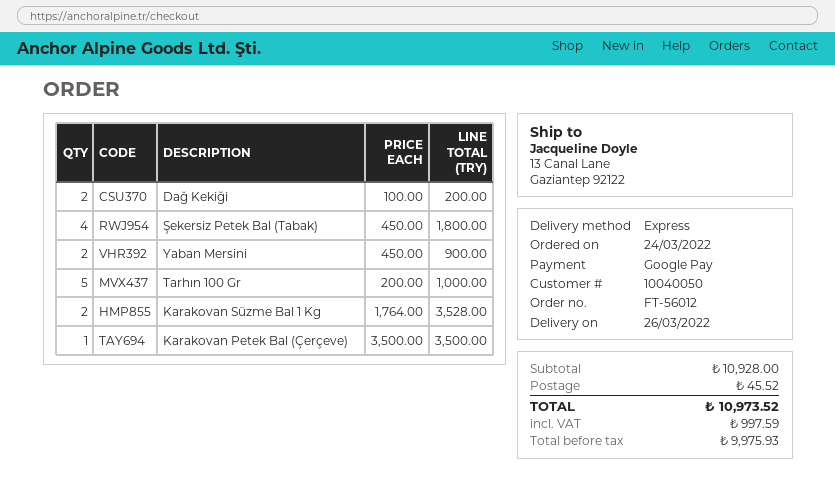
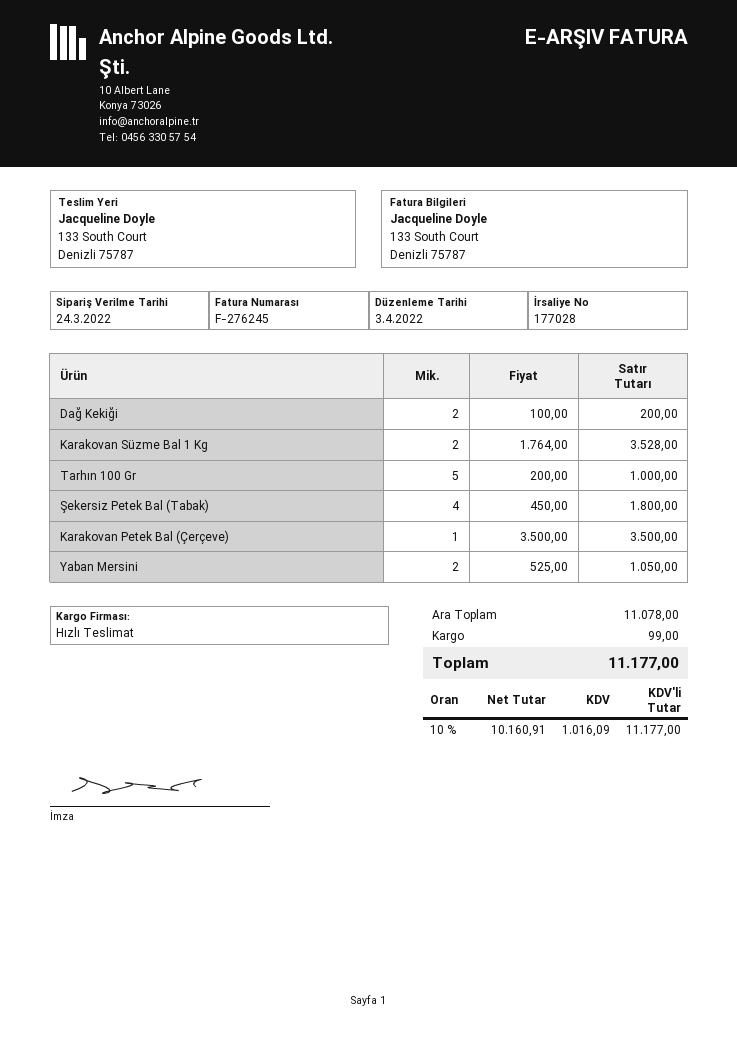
ship to: 13 Canal Lane, Gaziantep 92122 -> 133 South Court, Denizli 75787
Yaban Mersini: 2 x 450.00 = 900.00 -> 2 x 525.00 = 1050.00
subtotal: 10928.00 -> 11078.00
shipping: 45.52 -> 99.00
net: 9975.93 -> 10160.91
tax: 997.59 -> 1016.09
total: 10973.52 -> 11177.00

